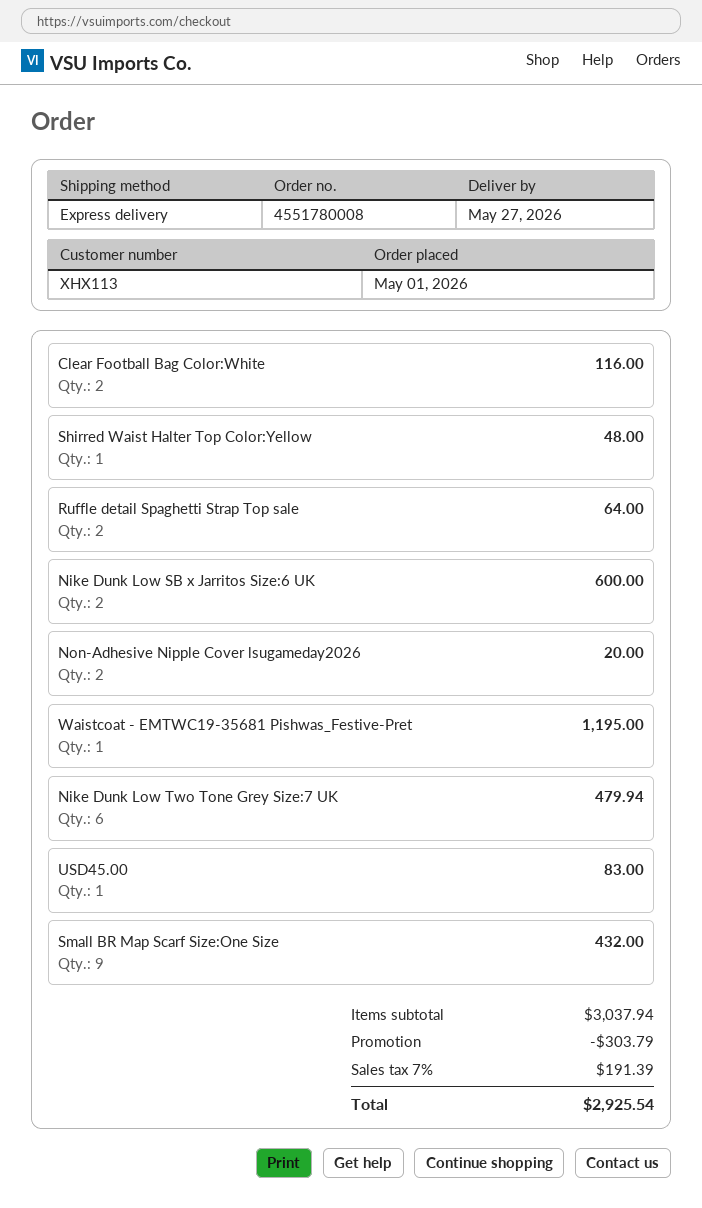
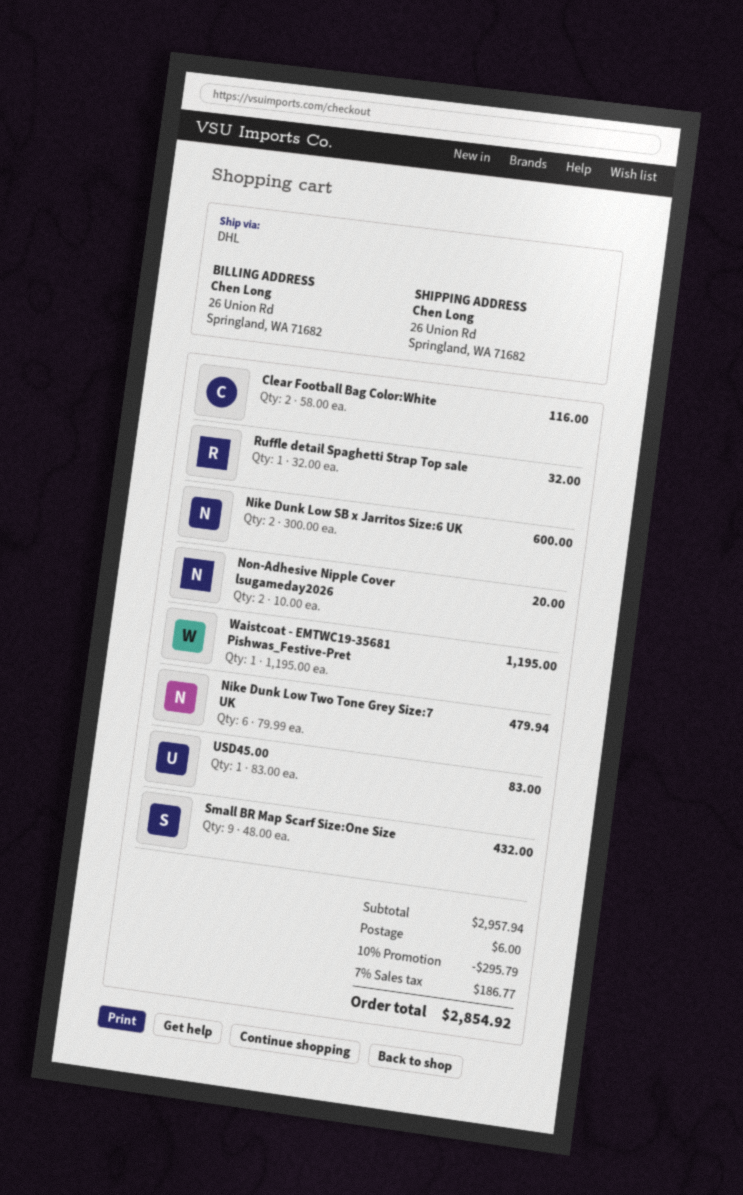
shipping method: express -> DHL
Shirred Waist Halter Top Color:Yellow: 1 for 48.00 -> none
Ruffle detail Spaghetti Strap Top sale: 2 for 64.00 -> 1 for 32.00
subtotal: 3037.94 -> 2957.94
discount: 303.79 -> 295.79
shipping: none -> 6.00
tax: 7% = 191.39 -> 7% = 186.77
total: 2925.54 -> 2854.92

